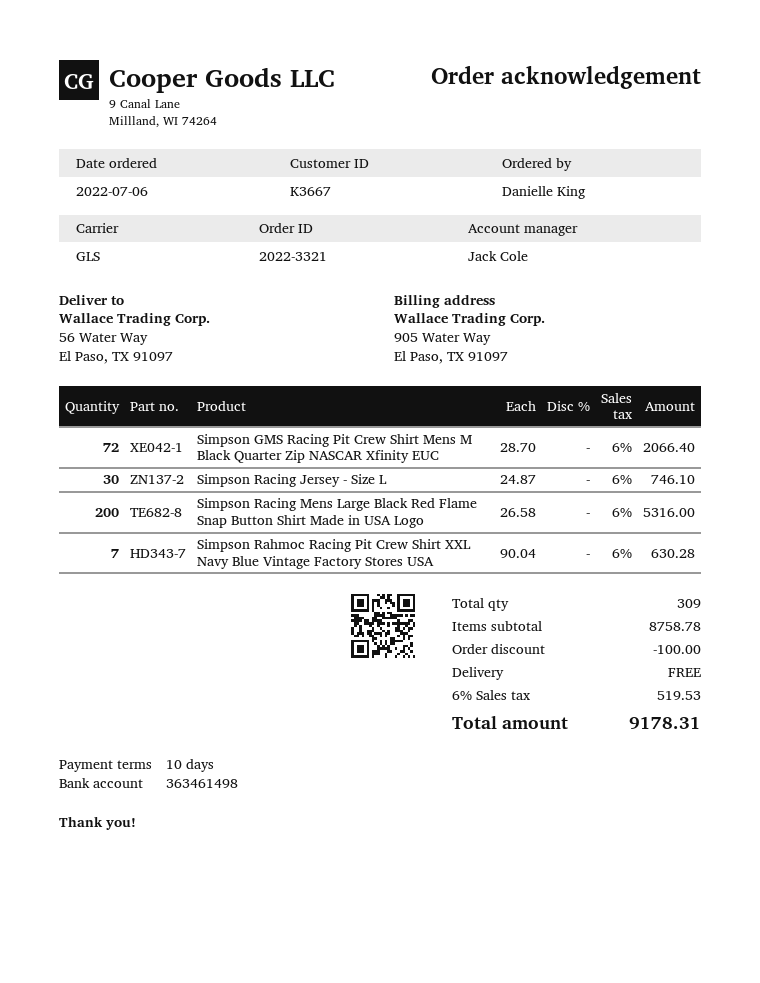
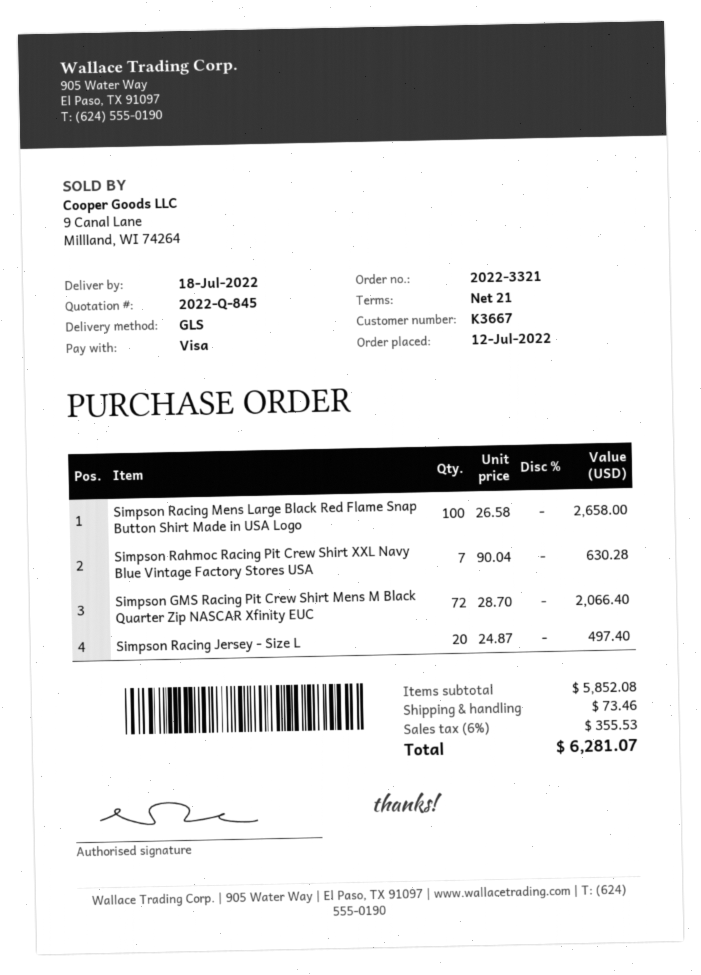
order date: 2022-07-06 -> 2022-07-12
payment terms: 10 days -> 21 days
Simpson Racing Jersey - Size L: 30 x 24.87 = 746.10 -> 20 x 24.87 = 497.40
Simpson Racing Mens Large Black Red Flame Snap Button Shirt Made in USA Logo: 200 x 26.58 = 5316.00 -> 100 x 26.58 = 2658.00
subtotal: 8758.78 -> 5852.08
discount: 100.00 -> none
shipping: 0.00 -> 73.46
tax: 6% = 519.53 -> 6% = 355.53
total: 9178.31 -> 6281.07

